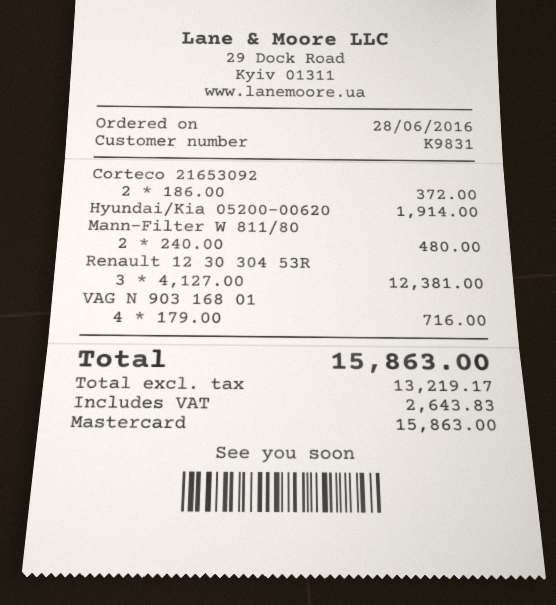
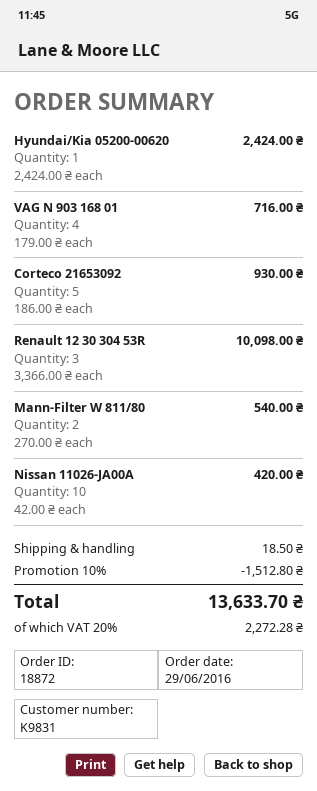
order date: 2016-06-28 -> 2016-06-29
Corteco 21653092: 2 x 186.00 = 372.00 -> 5 x 186.00 = 930.00
Hyundai/Kia 05200-00620: 1 x 1914.00 = 1914.00 -> 1 x 2424.00 = 2424.00
Mann-Filter W 811/80: 2 x 240.00 = 480.00 -> 2 x 270.00 = 540.00
Renault 12 30 304 53R: 3 x 4127.00 = 12381.00 -> 3 x 3366.00 = 10098.00
Nissan 11026-JA00A: none -> 10 x 42.00 = 420.00
discount: none -> 10% = 1512.80
shipping: none -> 18.50
tax: 2643.83 -> 2272.28
total: 15863.00 -> 13633.70

